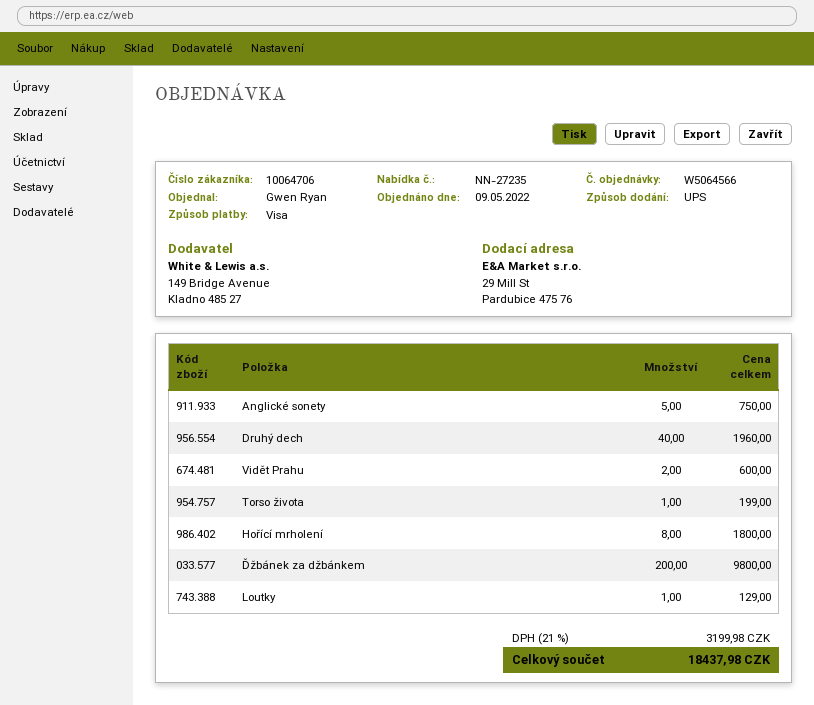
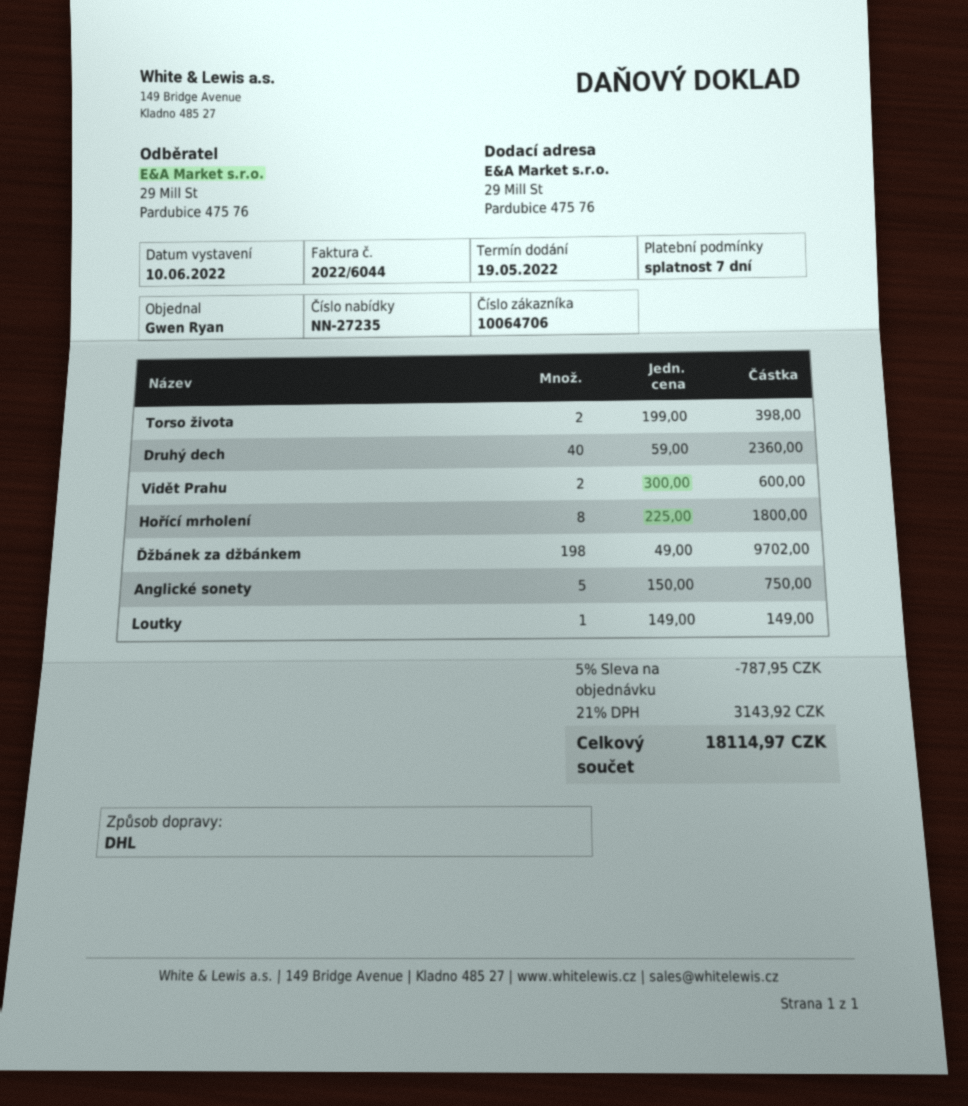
shipping method: UPS -> DHL
Druhý dech: 40 for 1960.00 -> 40 for 2360.00
Torso života: 1 for 199.00 -> 2 for 398.00
Ďžbánek za džbánkem: 200 for 9800.00 -> 198 for 9702.00
Loutky: 1 for 129.00 -> 1 for 149.00
discount: none -> 5% = 787.95
tax: 21% = 3199.98 -> 21% = 3143.92
total: 18437.98 -> 18114.97

